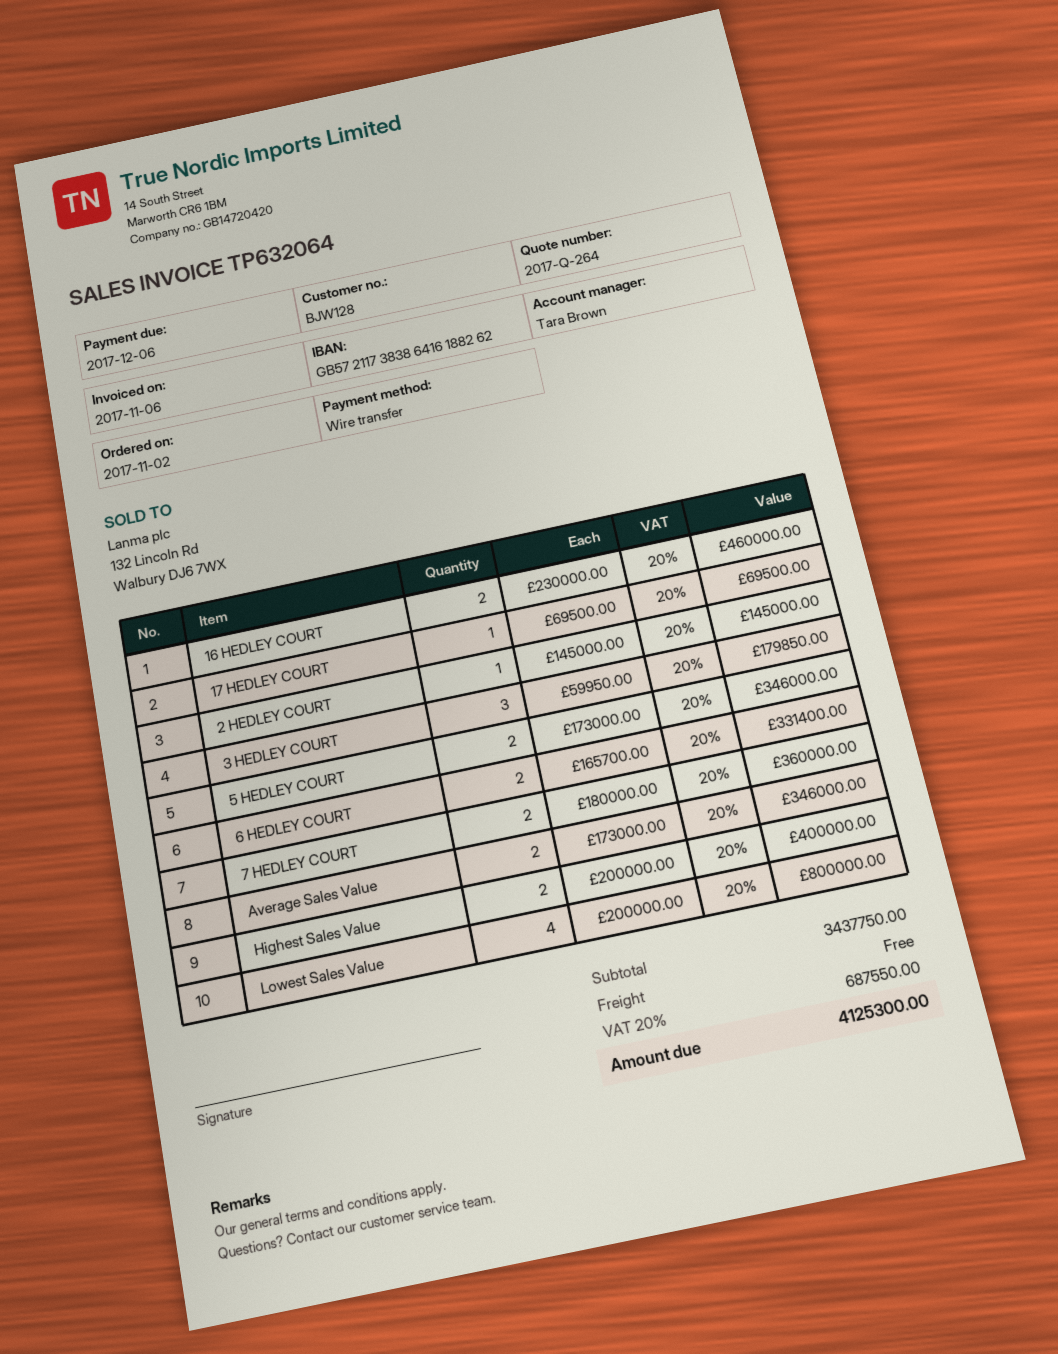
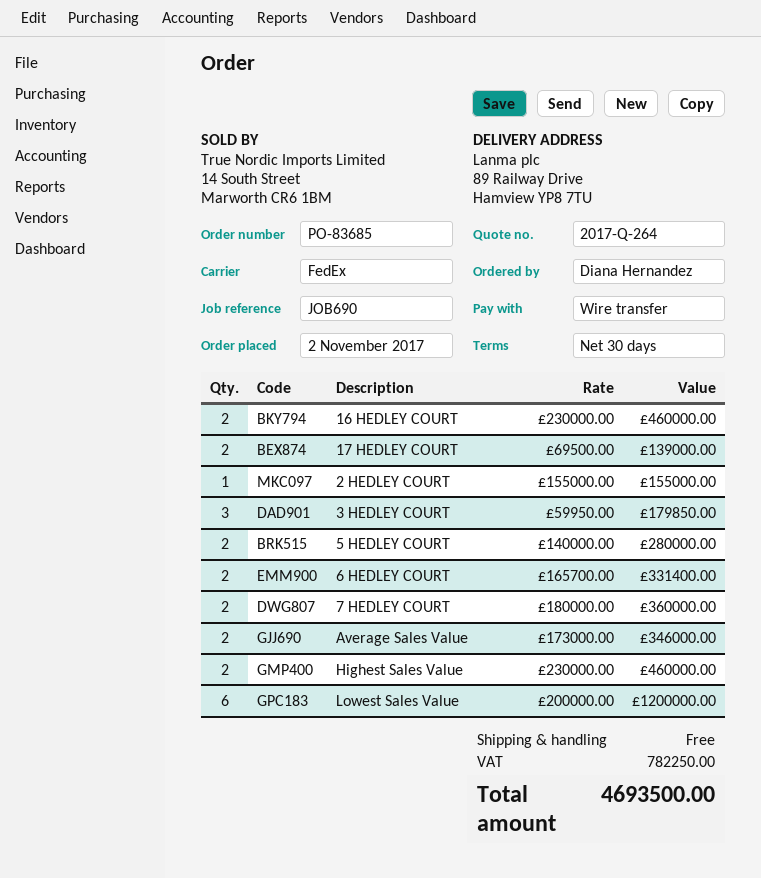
17 HEDLEY COURT: 1 x 69500.00 = 69500.00 -> 2 x 69500.00 = 139000.00
2 HEDLEY COURT: 1 x 145000.00 = 145000.00 -> 1 x 155000.00 = 155000.00
5 HEDLEY COURT: 2 x 173000.00 = 346000.00 -> 2 x 140000.00 = 280000.00
Highest Sales Value: 2 x 200000.00 = 400000.00 -> 2 x 230000.00 = 460000.00
Lowest Sales Value: 4 x 200000.00 = 800000.00 -> 6 x 200000.00 = 1200000.00
tax: 687550.00 -> 782250.00
total: 4125300.00 -> 4693500.00

